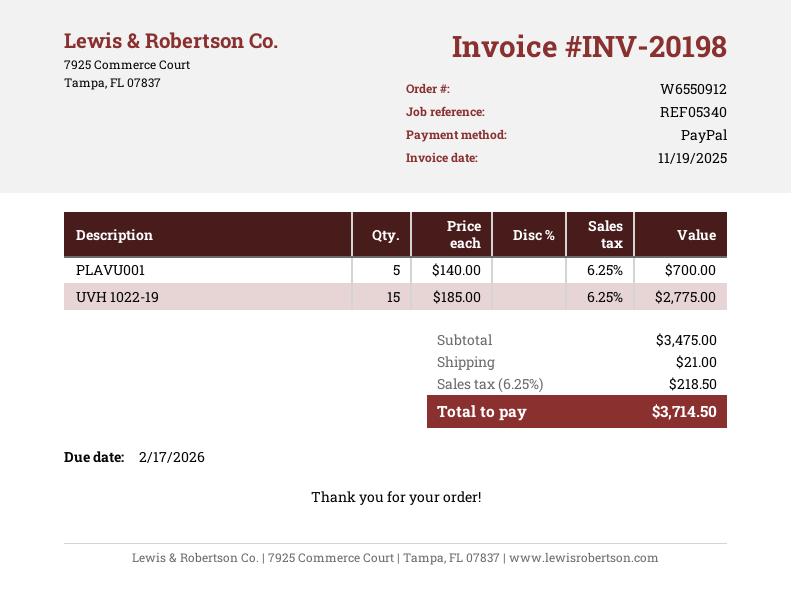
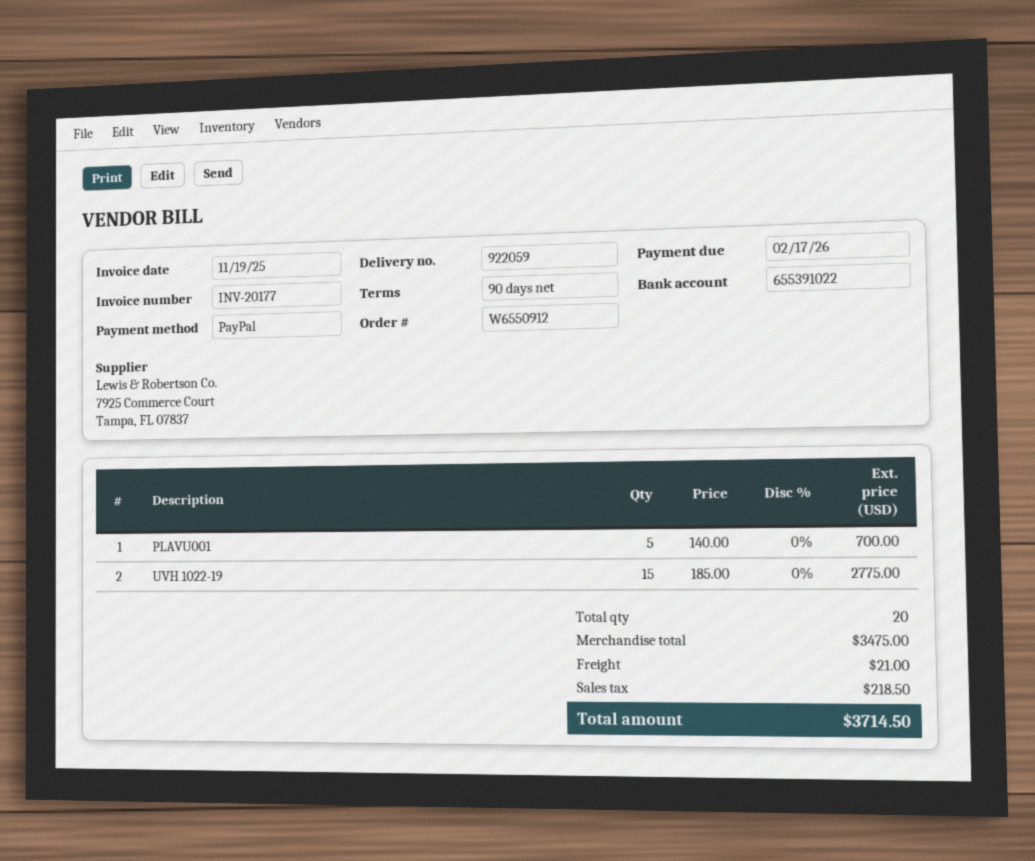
invoice number: INV-20198 -> INV-20177

